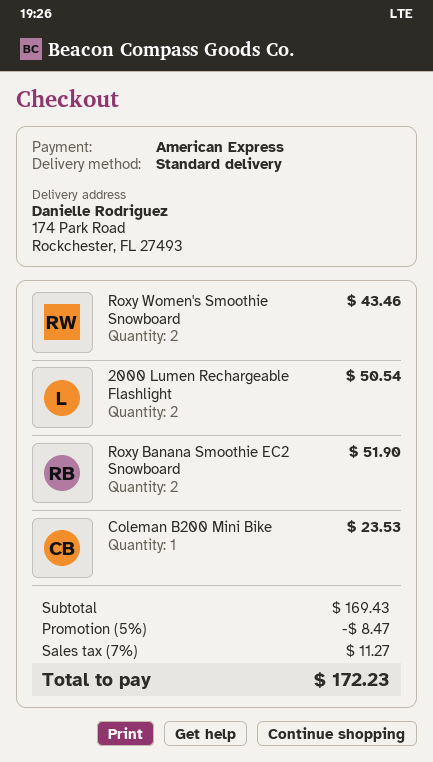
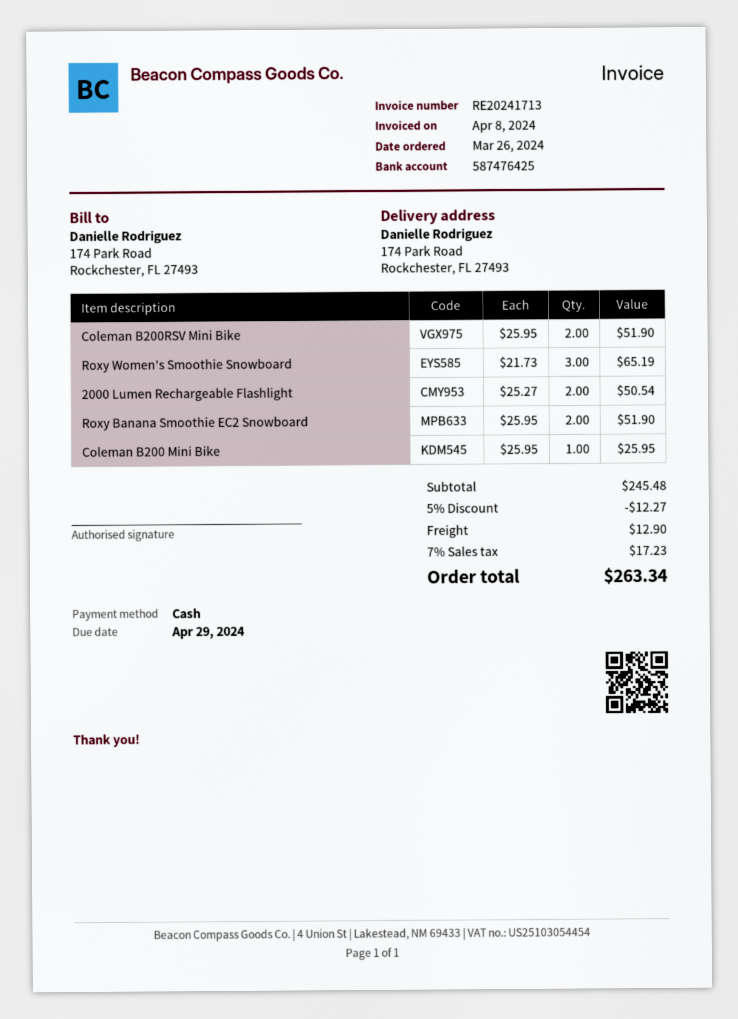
payment method: American Express -> cash
Roxy Women's Smoothie Snowboard: 2 for 43.46 -> 3 for 65.19
Coleman B200 Mini Bike: 1 for 23.53 -> 1 for 25.95
Coleman B200RSV Mini Bike: none -> 2 for 51.90
subtotal: 169.43 -> 245.48
discount: 5% = 8.47 -> 5% = 12.27
shipping: none -> 12.90
tax: 7% = 11.27 -> 7% = 17.23
total: 172.23 -> 263.34

